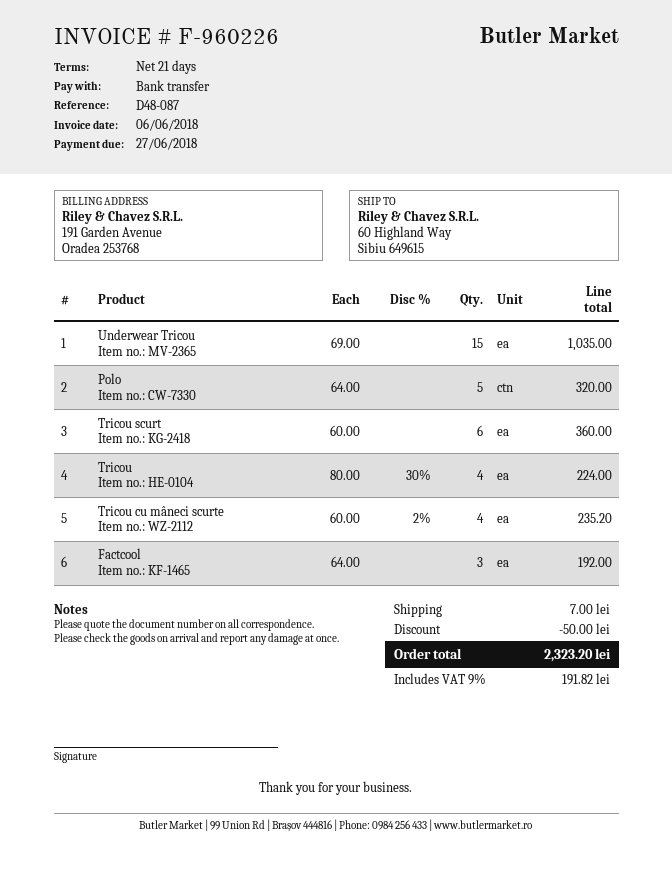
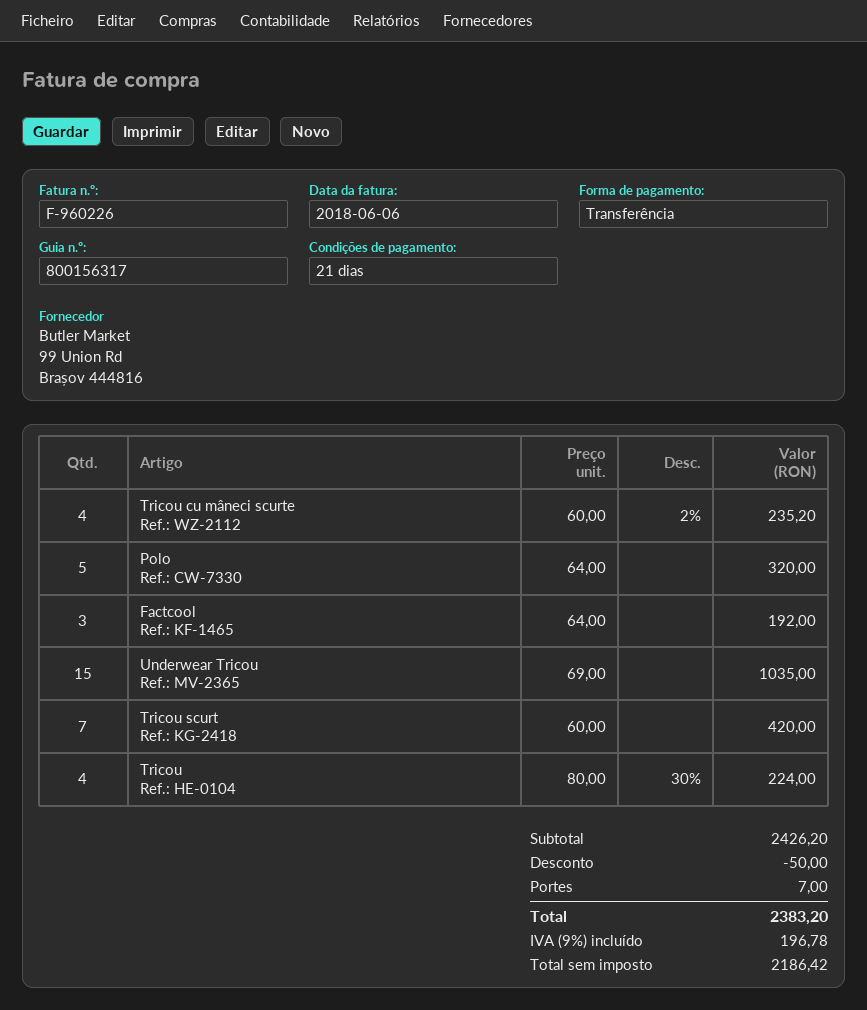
Tricou scurt: 6 x 60.00 = 360.00 -> 7 x 60.00 = 420.00
tax: 9% = 191.82 -> 9% = 196.78
total: 2323.20 -> 2383.20

